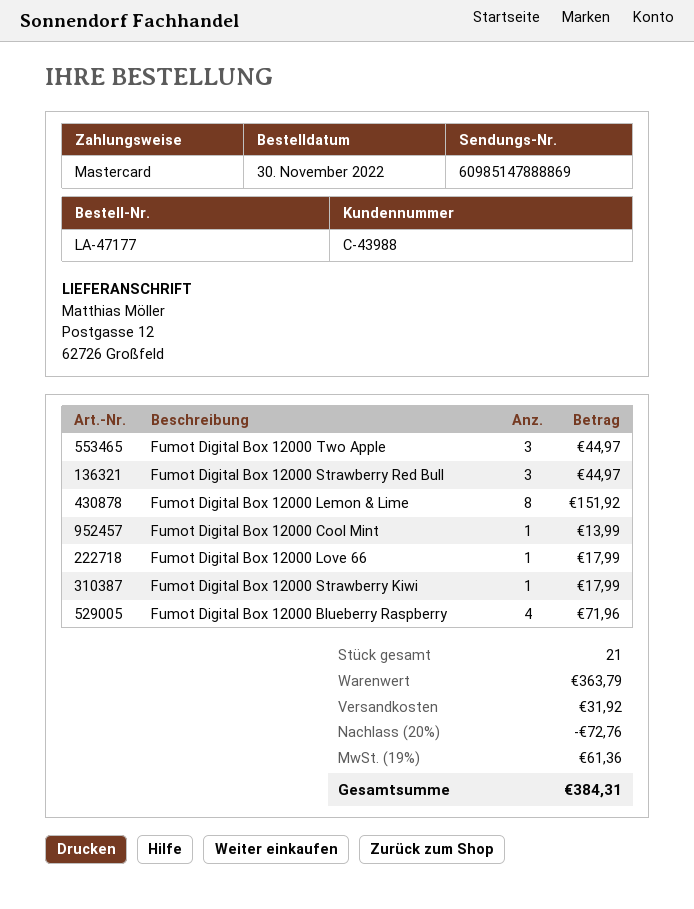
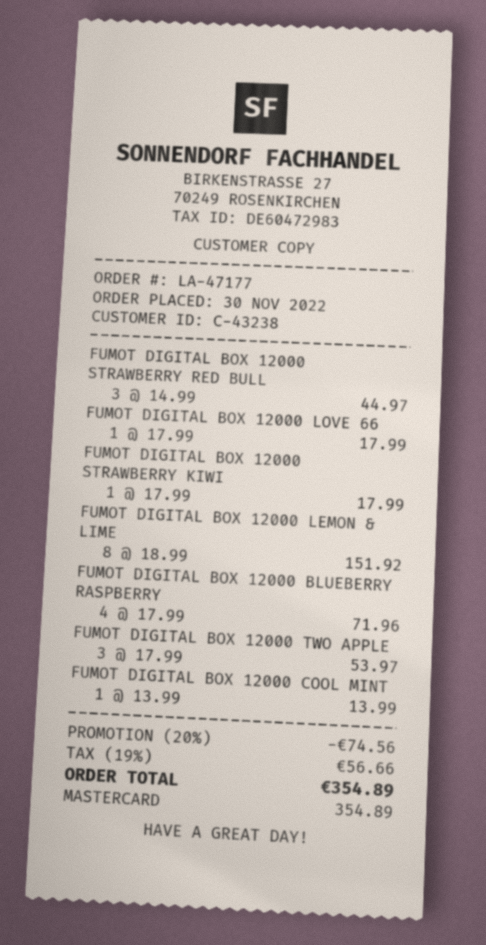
customer number: C-43988 -> C-43238
Fumot Digital Box 12000 Two Apple: 3 for 44.97 -> 3 for 53.97
discount: 20% = 72.76 -> 20% = 74.56
shipping: 31.92 -> none
tax: 19% = 61.36 -> 19% = 56.66
total: 384.31 -> 354.89

